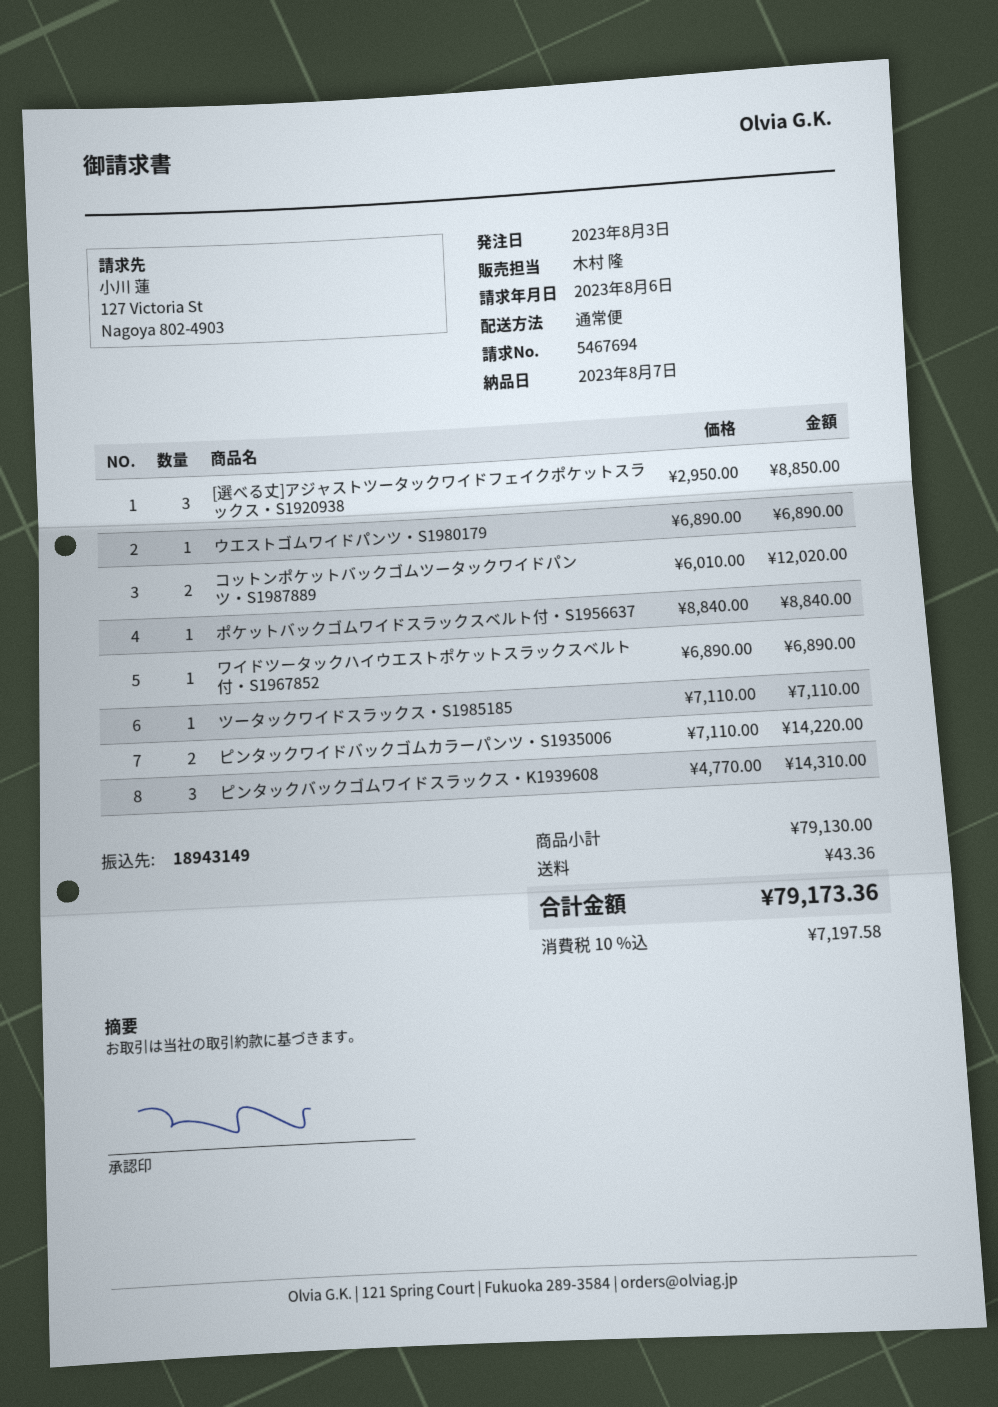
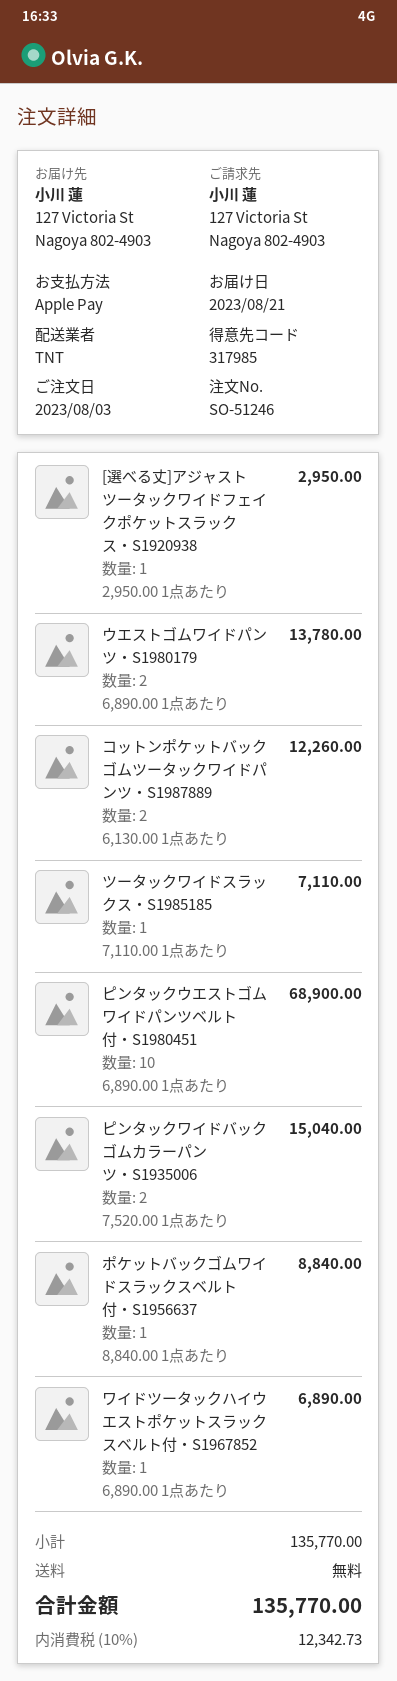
delivery date: 2023-08-07 -> 2023-08-21
shipping method: standard -> TNT
[選べる丈]アジャストツータックワイドフェイクポケットスラックス・S1920938: 3 x 2950.00 = 8850.00 -> 1 x 2950.00 = 2950.00
ウエストゴムワイドパンツ・S1980179: 1 x 6890.00 = 6890.00 -> 2 x 6890.00 = 13780.00
コットンポケットバックゴムツータックワイドパンツ・S1987889: 2 x 6010.00 = 12020.00 -> 2 x 6130.00 = 12260.00
ピンタックワイドバックゴムカラーパンツ・S1935006: 2 x 7110.00 = 14220.00 -> 2 x 7520.00 = 15040.00
ピンタックバックゴムワイドスラックス・K1939608: 3 x 4770.00 = 14310.00 -> none
ピンタックウエストゴムワイドパンツベルト付・S1980451: none -> 10 x 6890.00 = 68900.00
subtotal: 79130.00 -> 135770.00
shipping: 43.36 -> 0.00
tax: 10% = 7197.58 -> 10% = 12342.73
total: 79173.36 -> 135770.00

